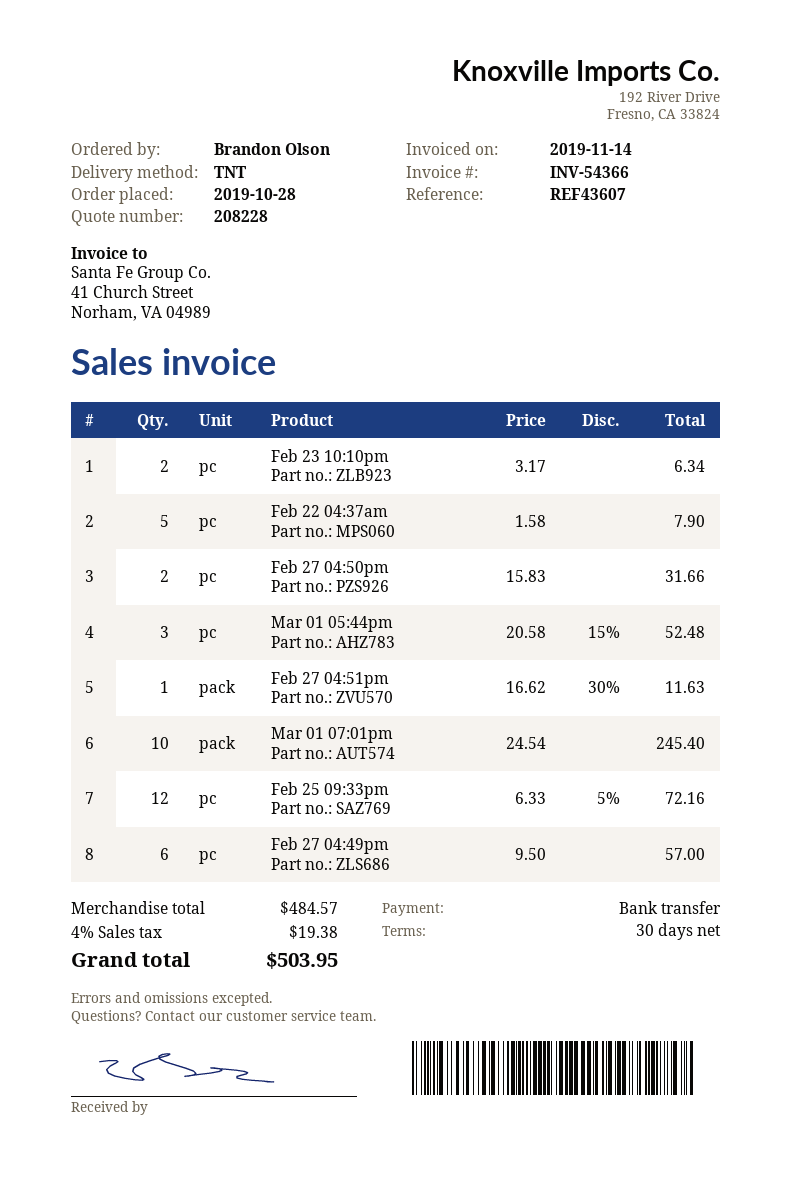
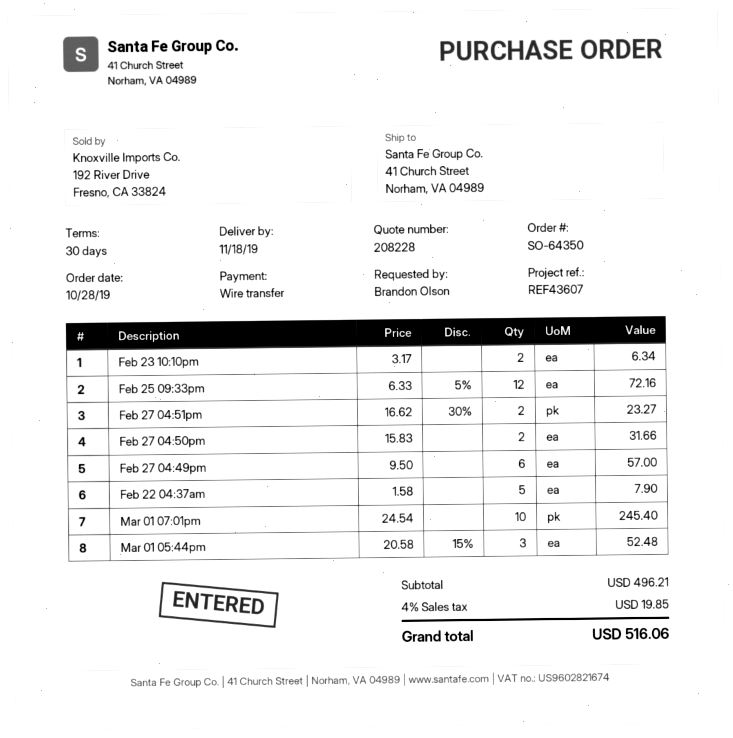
Feb 27 04:51pm: 1 x 16.62 - 30% = 11.63 -> 2 x 16.62 - 30% = 23.27
subtotal: 484.57 -> 496.21
tax: 4% = 19.38 -> 4% = 19.85
total: 503.95 -> 516.06

